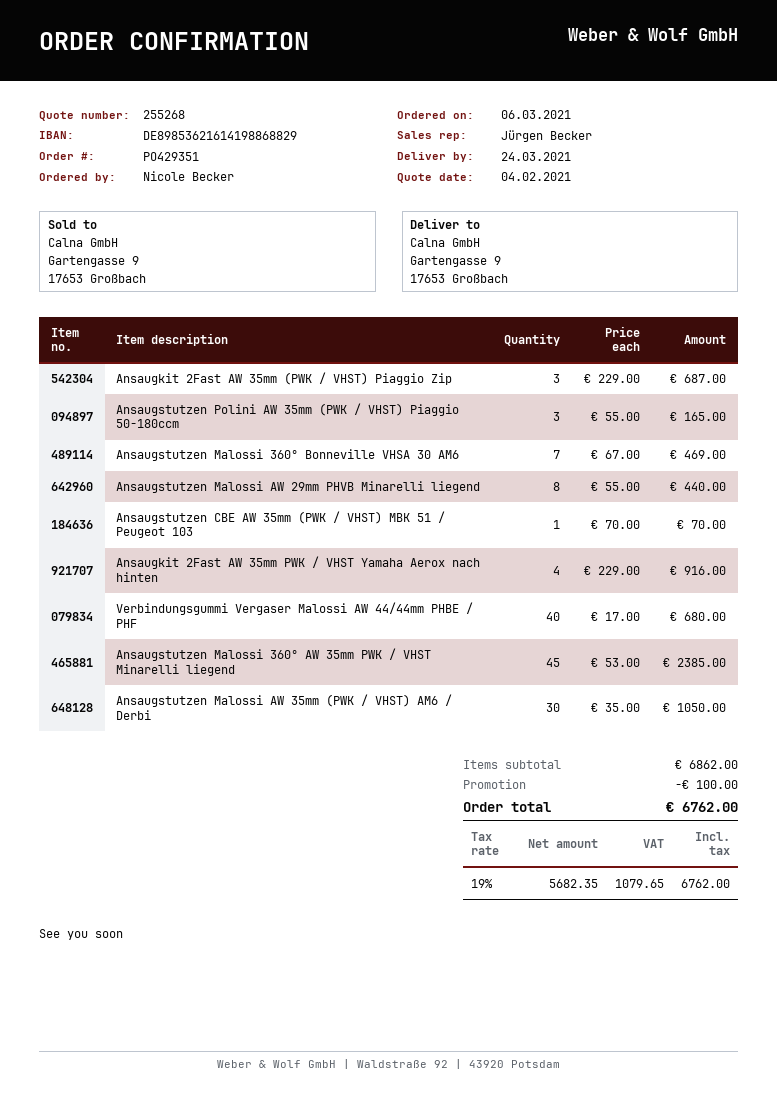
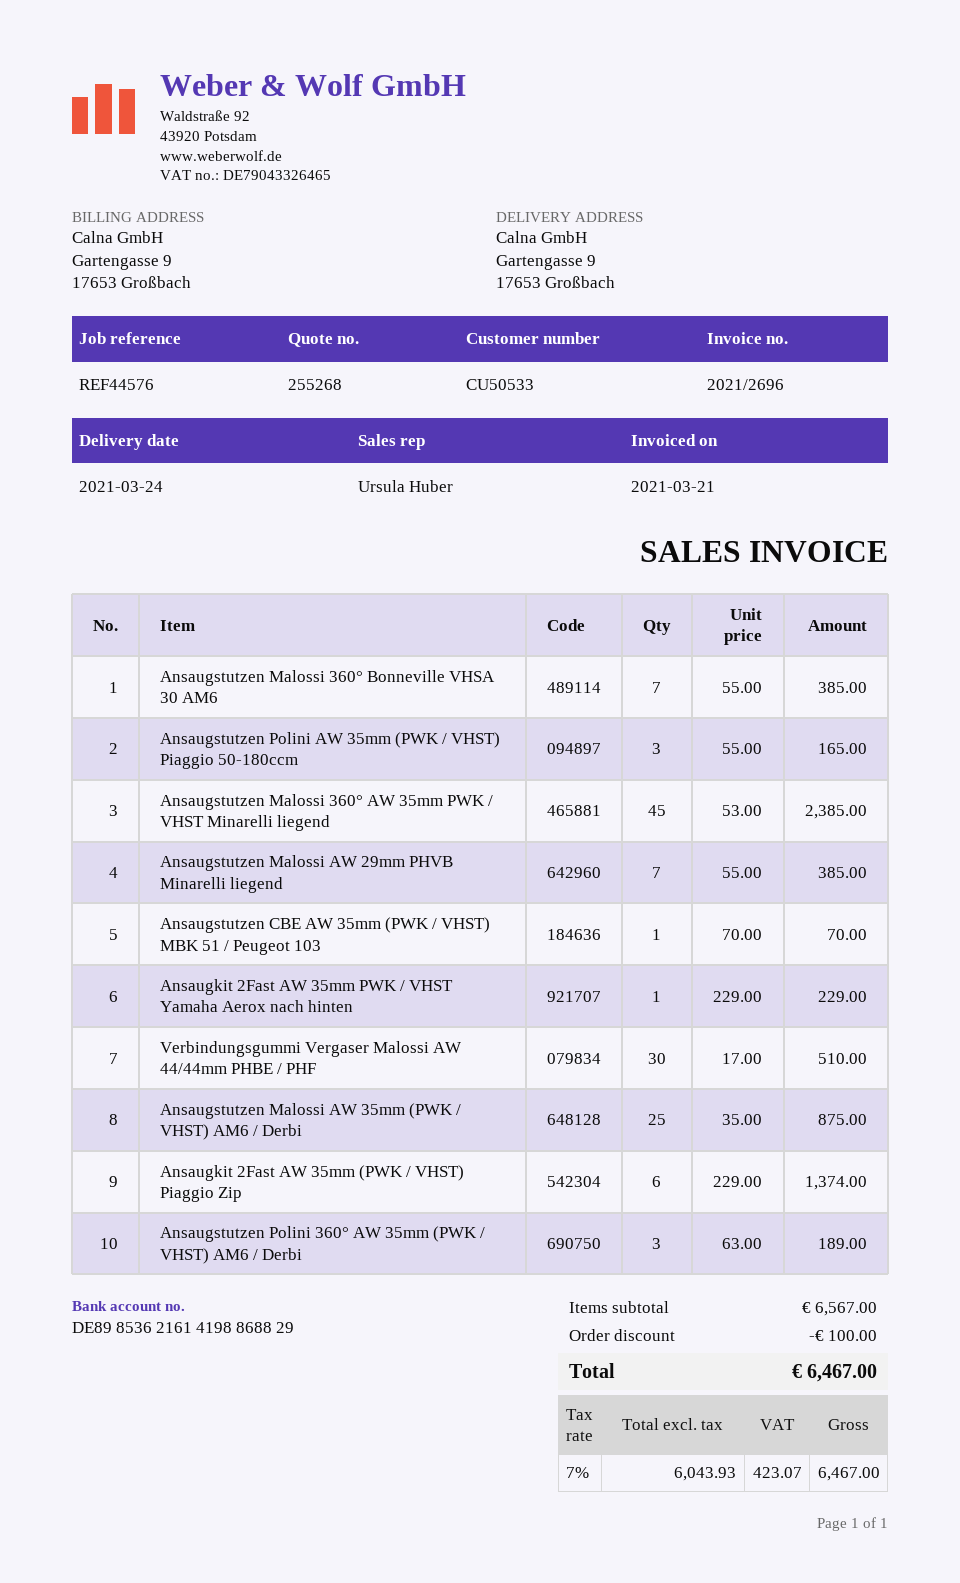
sales rep: Jürgen Becker -> Ursula Huber
Ansaugkit 2Fast AW 35mm (PWK / VHST) Piaggio Zip: 3 x 229.00 = 687.00 -> 6 x 229.00 = 1374.00
Ansaugstutzen Malossi 360° Bonneville VHSA 30 AM6: 7 x 67.00 = 469.00 -> 7 x 55.00 = 385.00
Ansaugstutzen Malossi AW 29mm PHVB Minarelli liegend: 8 x 55.00 = 440.00 -> 7 x 55.00 = 385.00
Ansaugkit 2Fast AW 35mm PWK / VHST Yamaha Aerox nach hinten: 4 x 229.00 = 916.00 -> 1 x 229.00 = 229.00
Verbindungsgummi Vergaser Malossi AW 44/44mm PHBE / PHF: 40 x 17.00 = 680.00 -> 30 x 17.00 = 510.00
Ansaugstutzen Malossi AW 35mm (PWK / VHST) AM6 / Derbi: 30 x 35.00 = 1050.00 -> 25 x 35.00 = 875.00
Ansaugstutzen Polini 360° AW 35mm (PWK / VHST) AM6 / Derbi: none -> 3 x 63.00 = 189.00
subtotal: 6862.00 -> 6567.00
net: 5682.35 -> 6043.93
tax: 19% = 1079.65 -> 7% = 423.07
total: 6762.00 -> 6467.00

